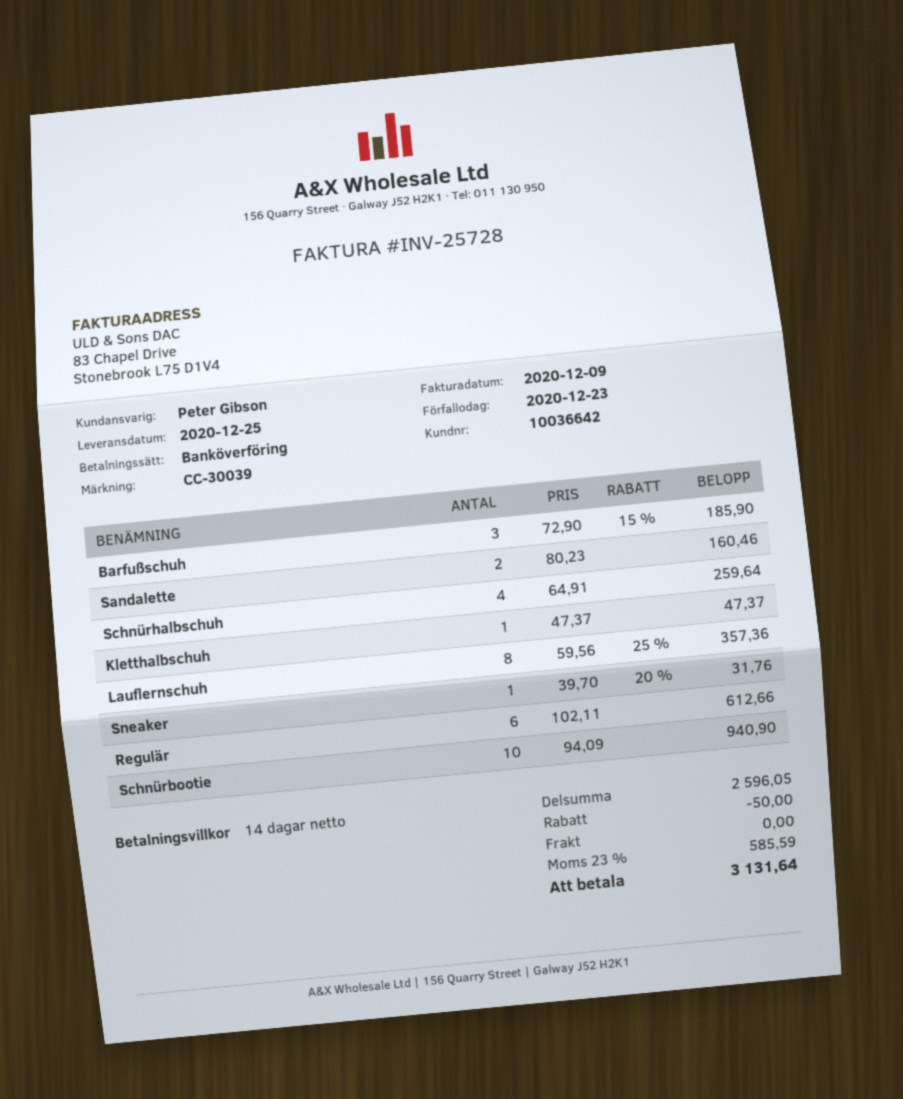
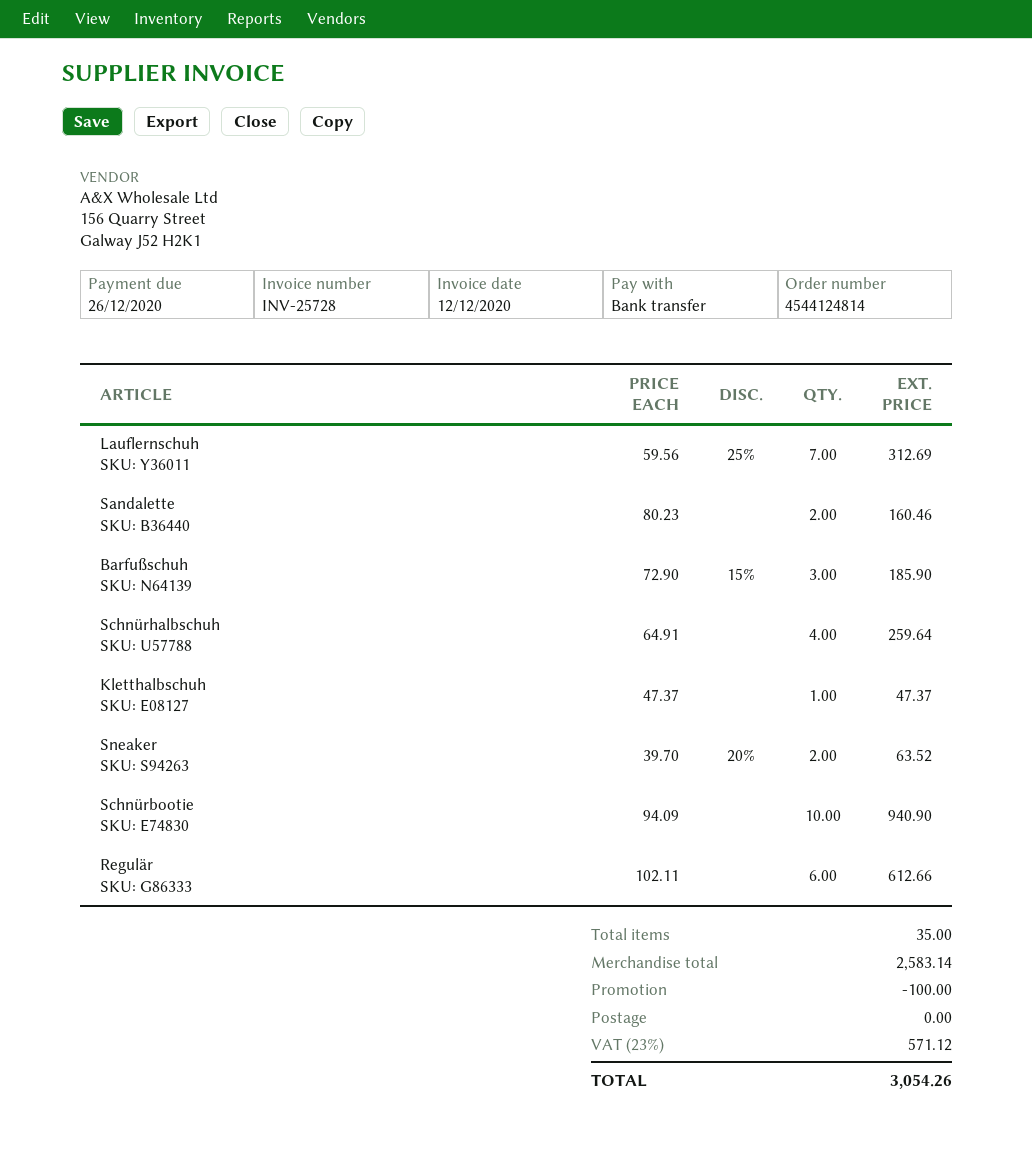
invoice date: 2020-12-09 -> 2020-12-12
due date: 2020-12-23 -> 2020-12-26
Lauflernschuh: 8 x 59.56 - 25% = 357.36 -> 7 x 59.56 - 25% = 312.69
Sneaker: 1 x 39.70 - 20% = 31.76 -> 2 x 39.70 - 20% = 63.52
subtotal: 2596.05 -> 2583.14
discount: 50.00 -> 100.00
tax: 23% = 585.59 -> 23% = 571.12
total: 3131.64 -> 3054.26

